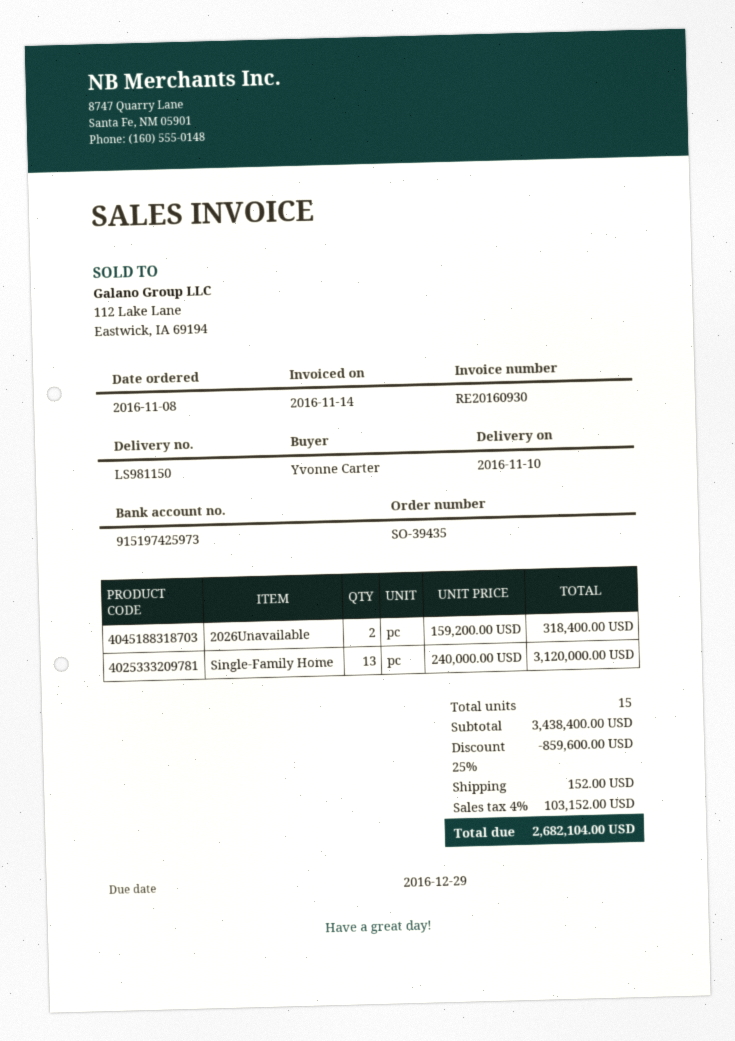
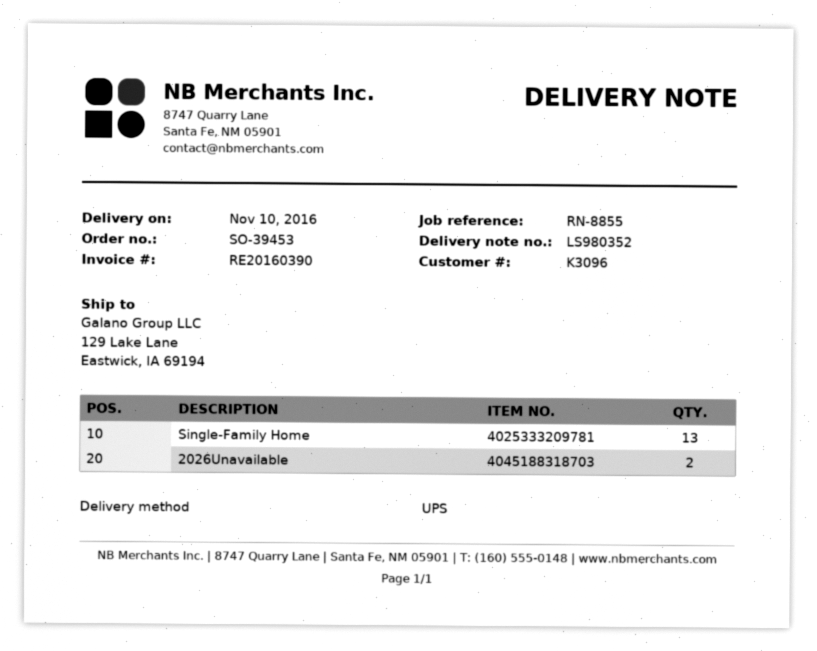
order number: SO-39435 -> SO-39453
delivery note number: LS981150 -> LS980352
invoice number: RE20160930 -> RE20160390

